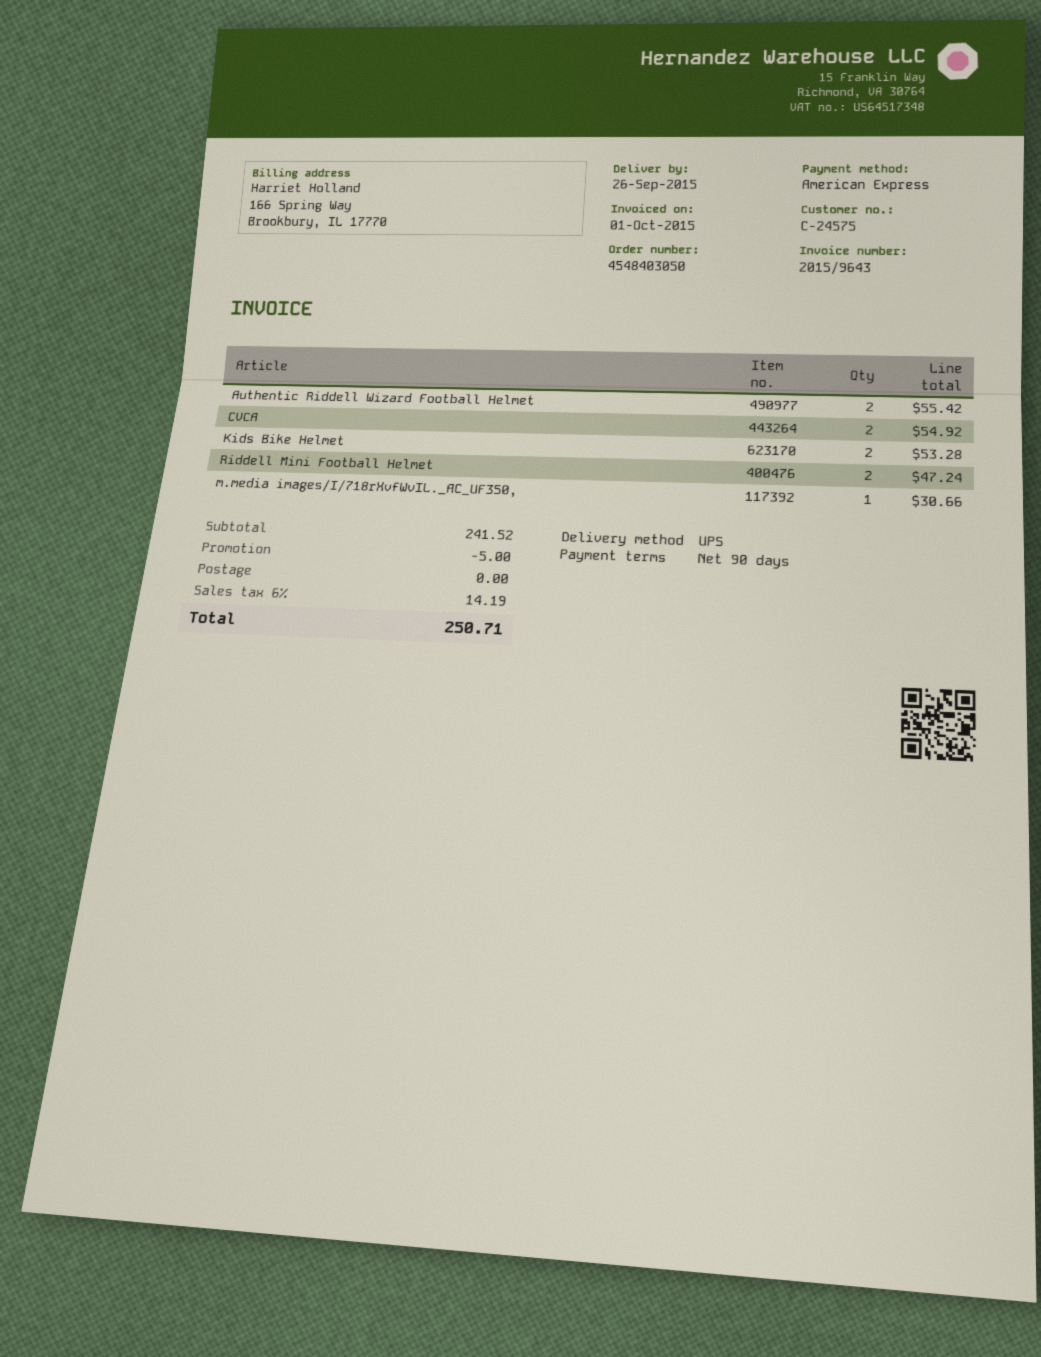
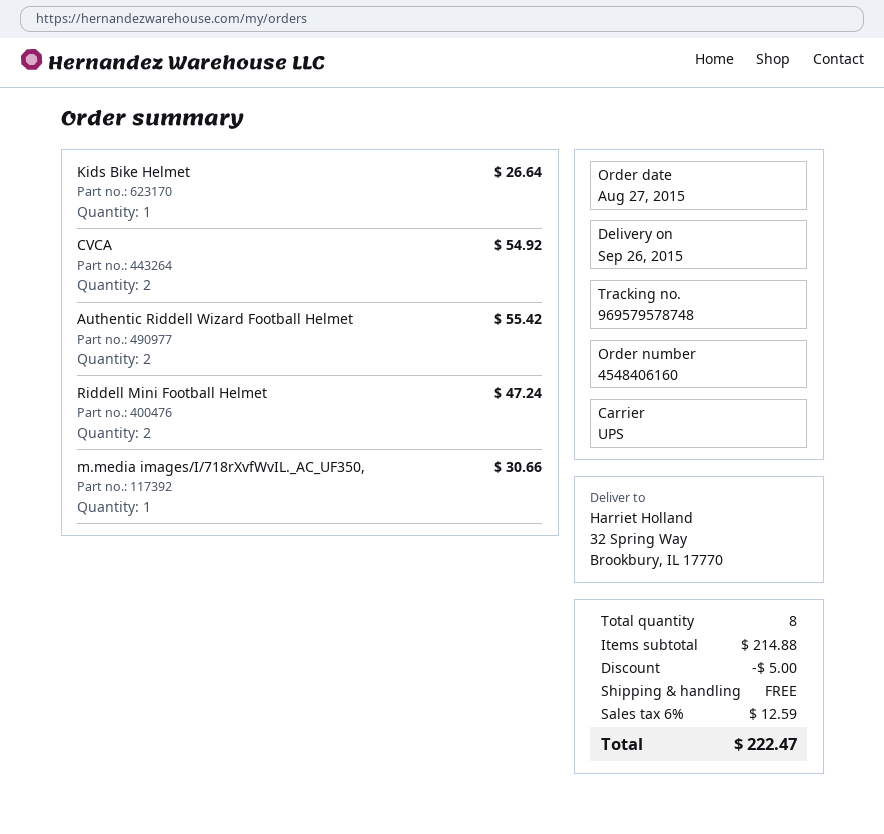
order number: 4548403050 -> 4548406160
Kids Bike Helmet: 2 for 53.28 -> 1 for 26.64
subtotal: 241.52 -> 214.88
tax: 6% = 14.19 -> 6% = 12.59
total: 250.71 -> 222.47

